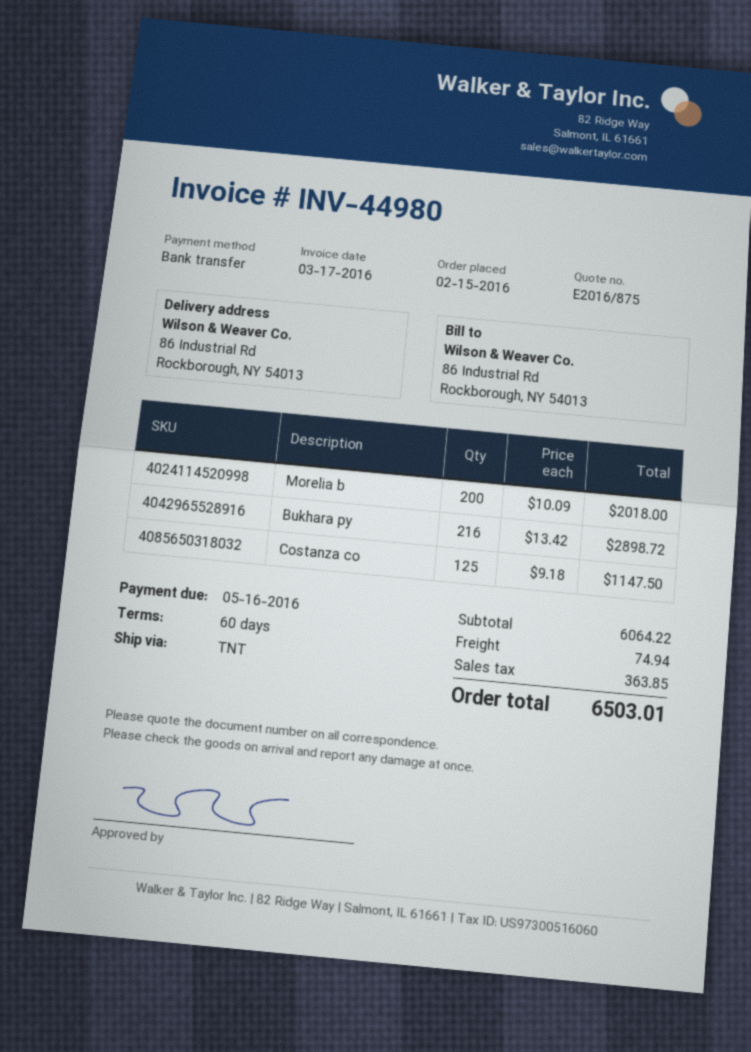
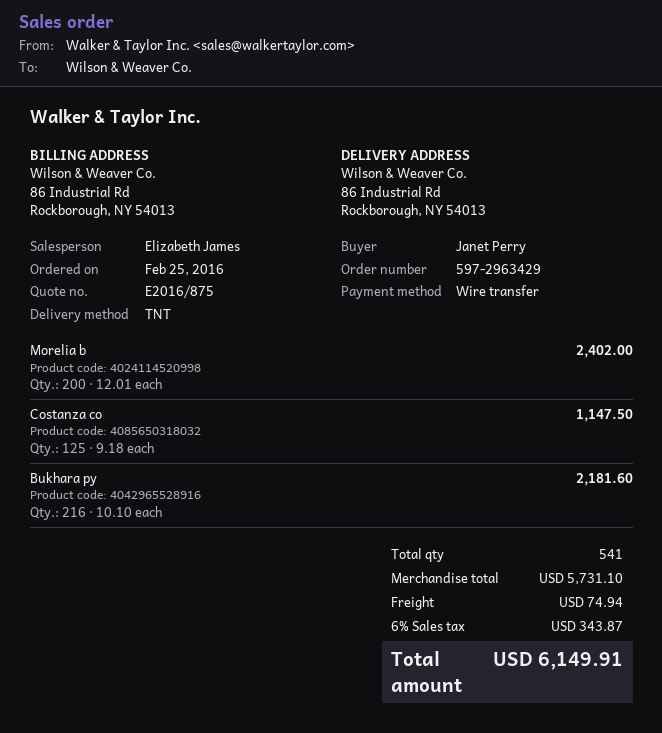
order date: 2016-02-15 -> 2016-02-25
Morelia b: 200 x 10.09 = 2018.00 -> 200 x 12.01 = 2402.00
Bukhara py: 216 x 13.42 = 2898.72 -> 216 x 10.10 = 2181.60
subtotal: 6064.22 -> 5731.10
tax: 363.85 -> 343.87
total: 6503.01 -> 6149.91

